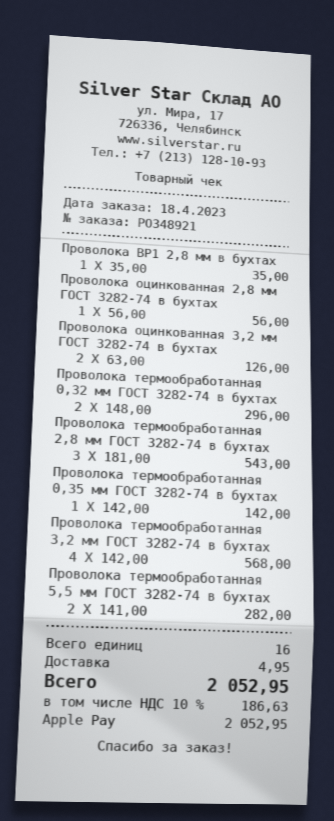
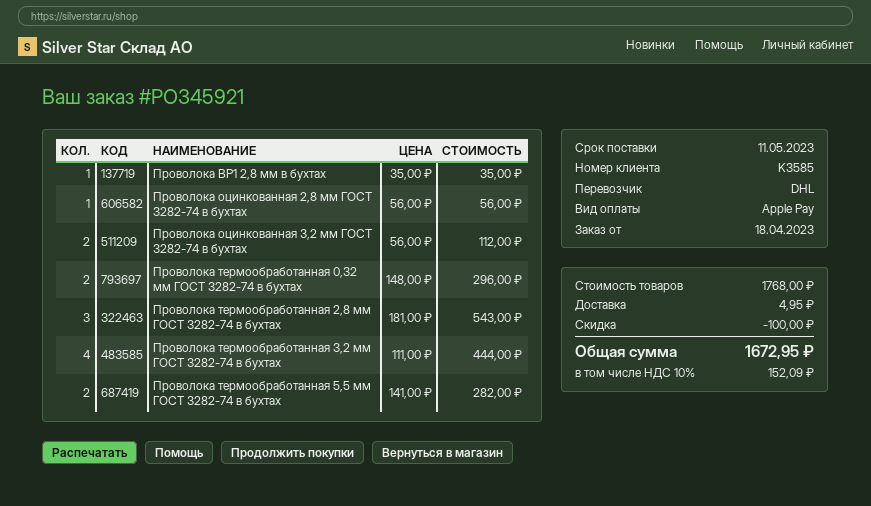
order number: PO348921 -> PO345921
Проволока оцинкованная 3,2 мм ГОСТ 3282-74 в бухтах: 2 x 63.00 = 126.00 -> 2 x 56.00 = 112.00
Проволока термообработанная 0,35 мм ГОСТ 3282-74 в бухтах: 1 x 142.00 = 142.00 -> none
Проволока термообработанная 3,2 мм ГОСТ 3282-74 в бухтах: 4 x 142.00 = 568.00 -> 4 x 111.00 = 444.00
discount: none -> 100.00
tax: 10% = 186.63 -> 10% = 152.09
total: 2052.95 -> 1672.95

